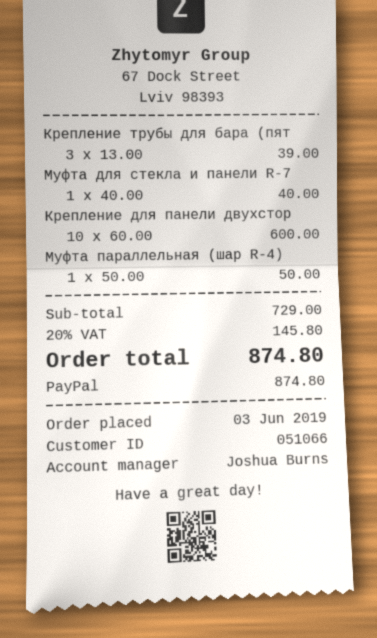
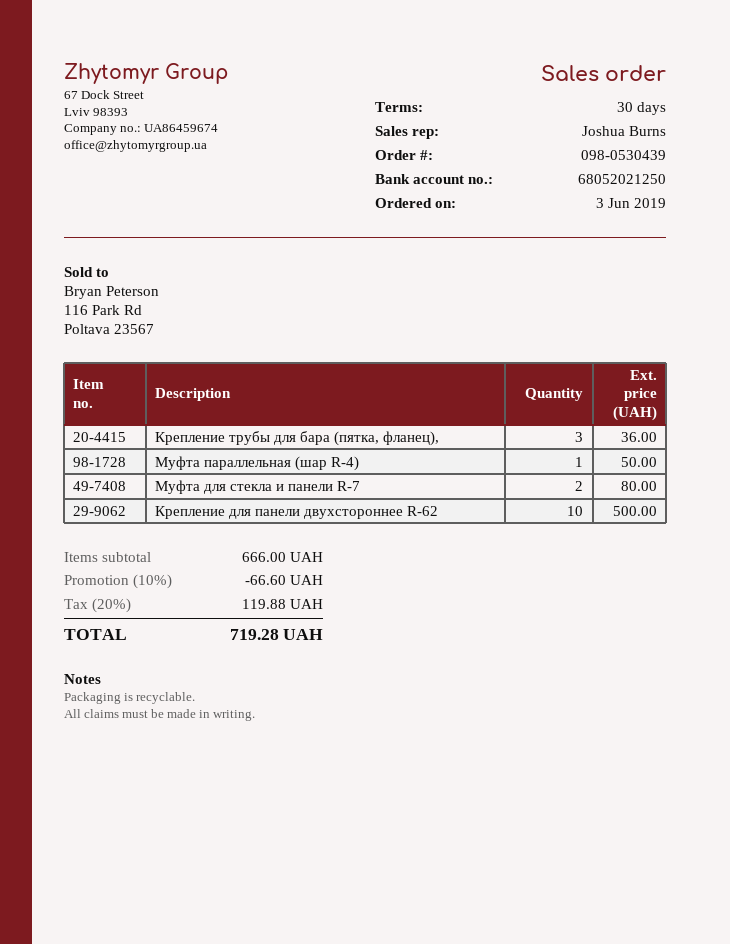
Крепление трубы для бара (пят: 3 for 39.00 -> 3 for 36.00
Муфта для стекла и панели R-7: 1 for 40.00 -> 2 for 80.00
Крепление для панели двухстор: 10 for 600.00 -> 10 for 500.00
subtotal: 729.00 -> 666.00
discount: none -> 10% = 66.60
tax: 20% = 145.80 -> 20% = 119.88
total: 874.80 -> 719.28

